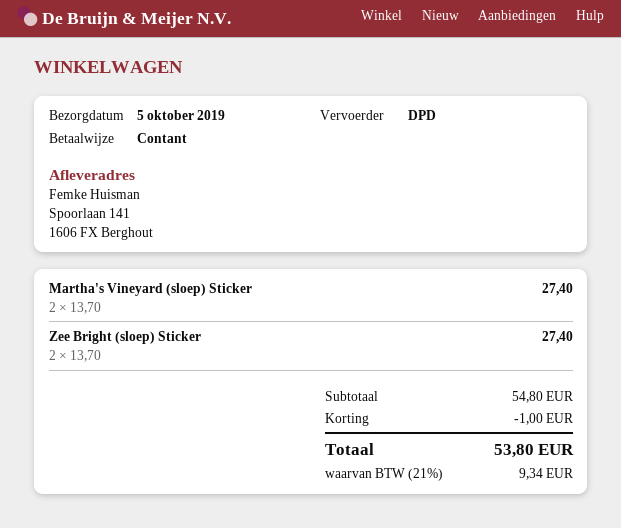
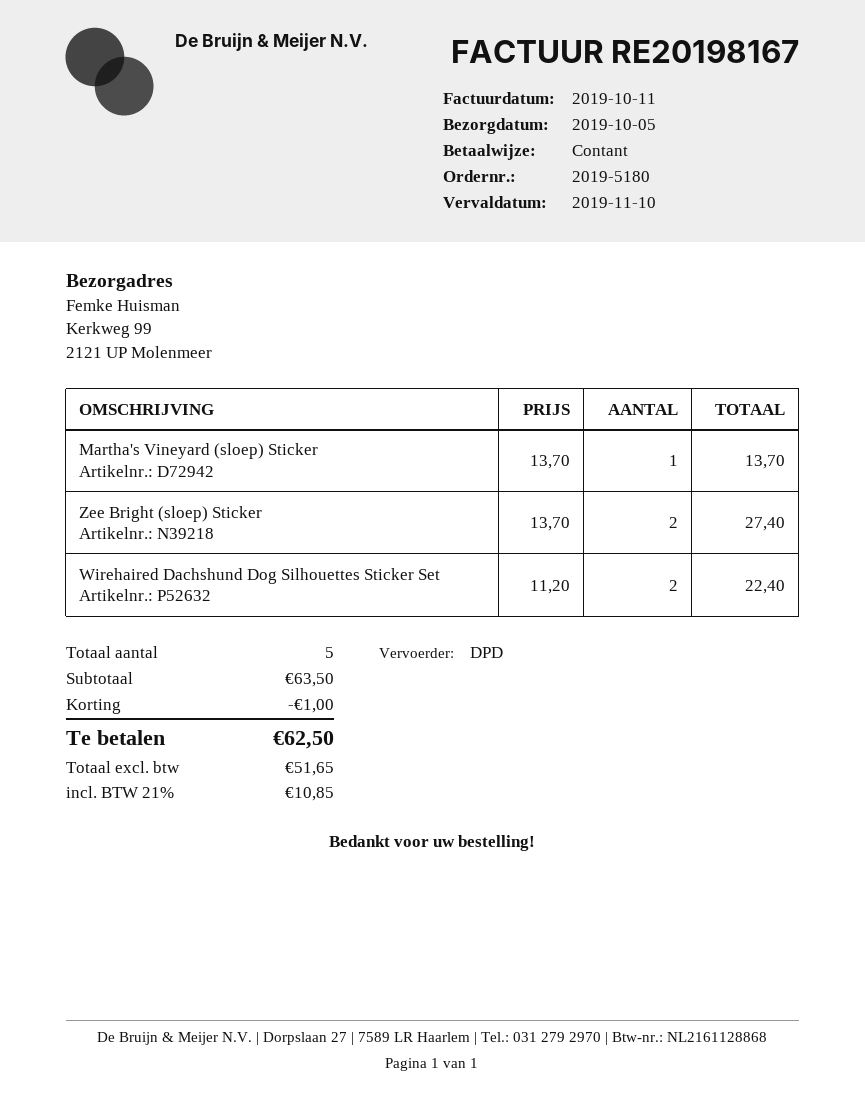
ship to: Spoorlaan 141, 1606 FX Berghout -> Kerkweg 99, 2121 UP Molenmeer
Martha's Vineyard (sloep) Sticker: 2 x 13.70 = 27.40 -> 1 x 13.70 = 13.70
Wirehaired Dachshund Dog Silhouettes Sticker Set: none -> 2 x 11.20 = 22.40
subtotal: 54.80 -> 63.50
tax: 21% = 9.34 -> 21% = 10.85
total: 53.80 -> 62.50

